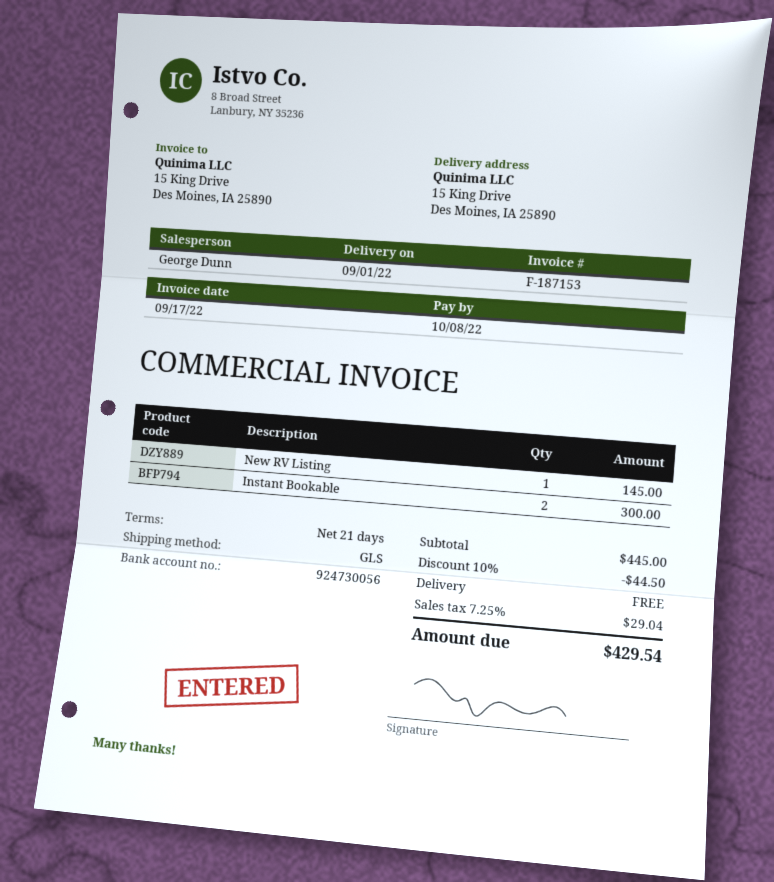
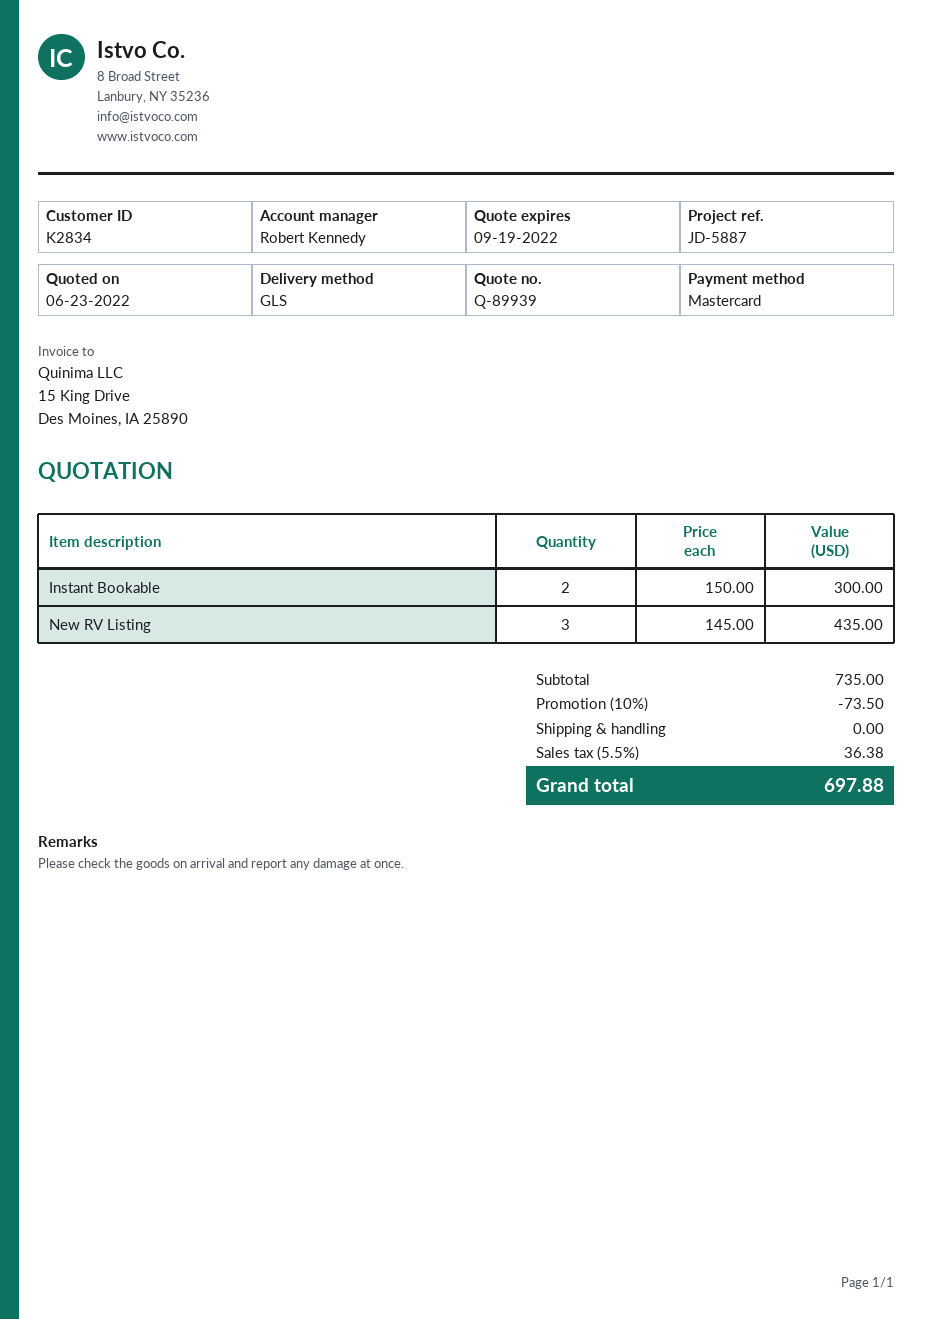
sales rep: George Dunn -> Robert Kennedy
New RV Listing: 1 for 145.00 -> 3 for 435.00
subtotal: 445.00 -> 735.00
discount: 10% = 44.50 -> 10% = 73.50
tax: 7.25% = 29.04 -> 5.5% = 36.38
total: 429.54 -> 697.88

